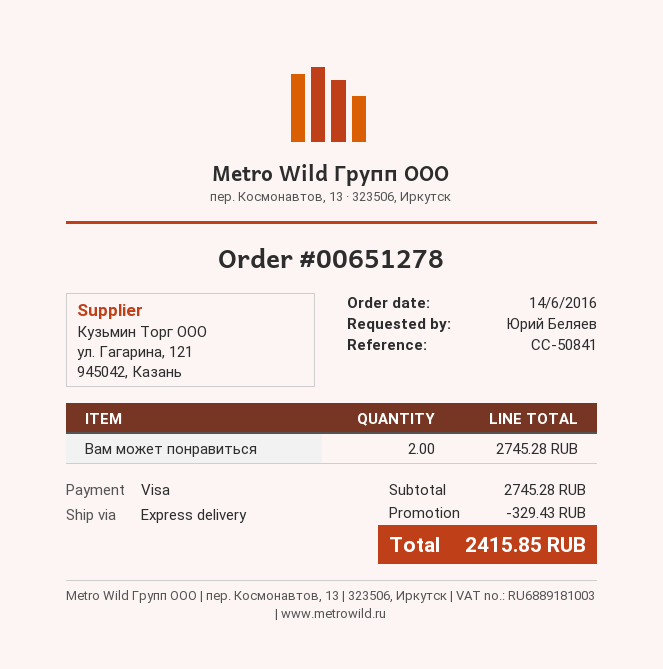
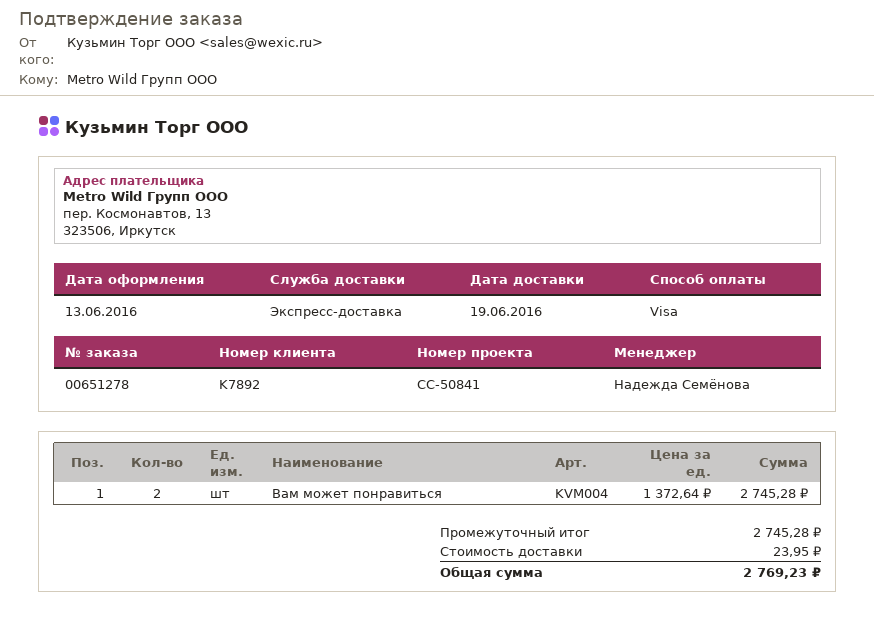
order date: 2016-06-14 -> 2016-06-13
discount: 329.43 -> none
shipping: none -> 23.95
total: 2415.85 -> 2769.23

